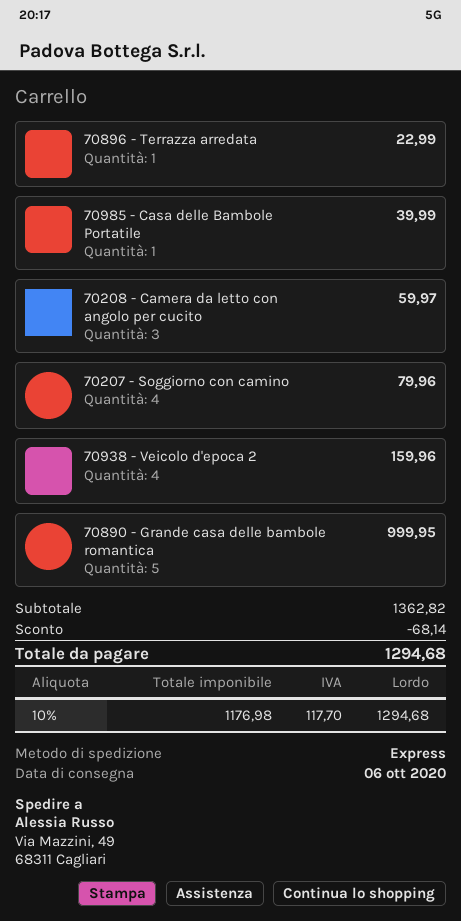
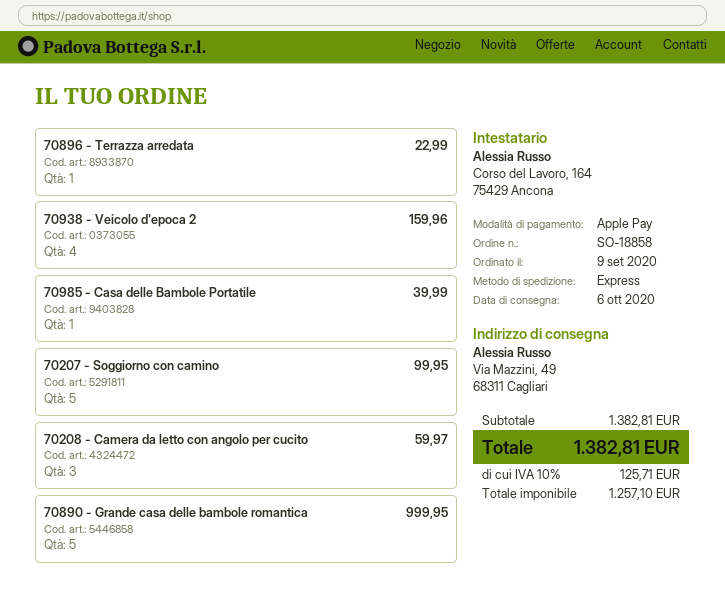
70207 - Soggiorno con camino: 4 for 79.96 -> 5 for 99.95
subtotal: 1362.82 -> 1382.81
discount: 68.14 -> none
net: 1176.98 -> 1257.10
tax: 10% = 117.70 -> 10% = 125.71
total: 1294.68 -> 1382.81

